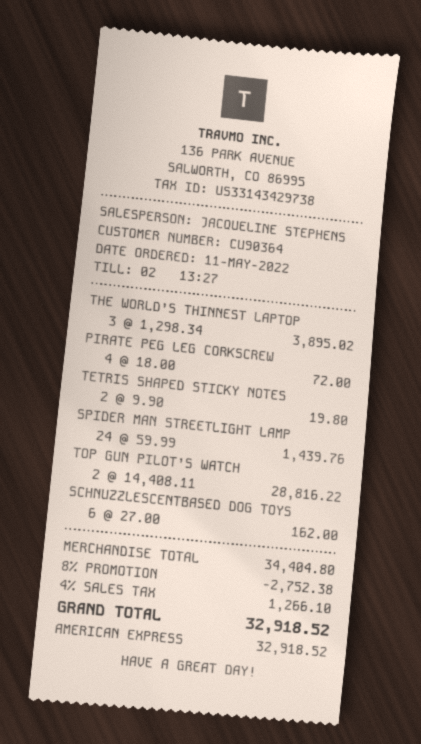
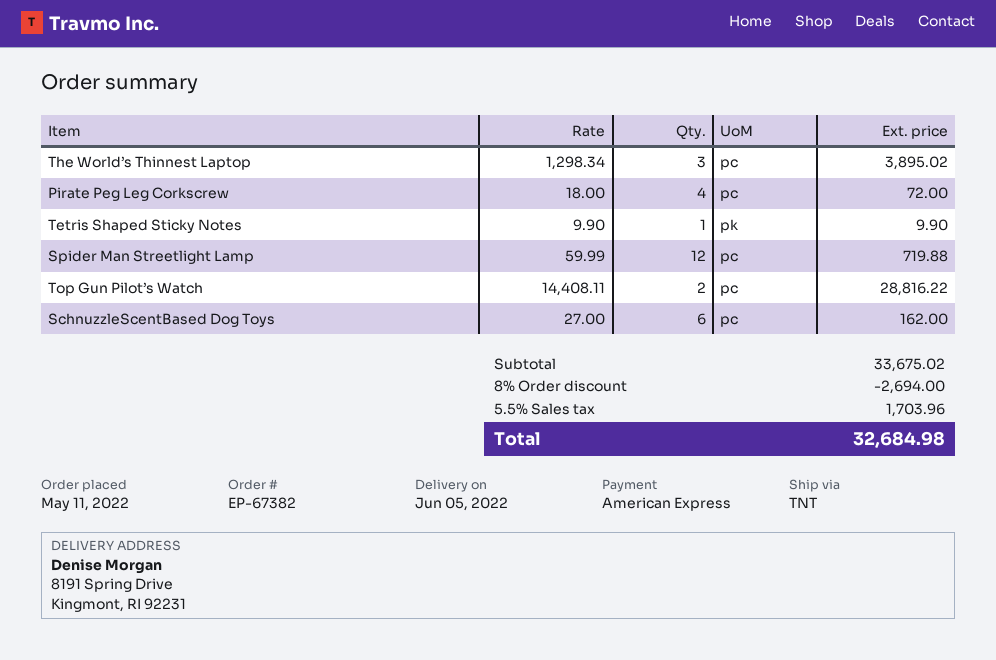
TETRIS SHAPED STICKY NOTES: 2 x 9.90 = 19.80 -> 1 x 9.90 = 9.90
SPIDER MAN STREETLIGHT LAMP: 24 x 59.99 = 1439.76 -> 12 x 59.99 = 719.88
subtotal: 34404.80 -> 33675.02
discount: 8% = 2752.38 -> 8% = 2694.00
tax: 4% = 1266.10 -> 5.5% = 1703.96
total: 32918.52 -> 32684.98

